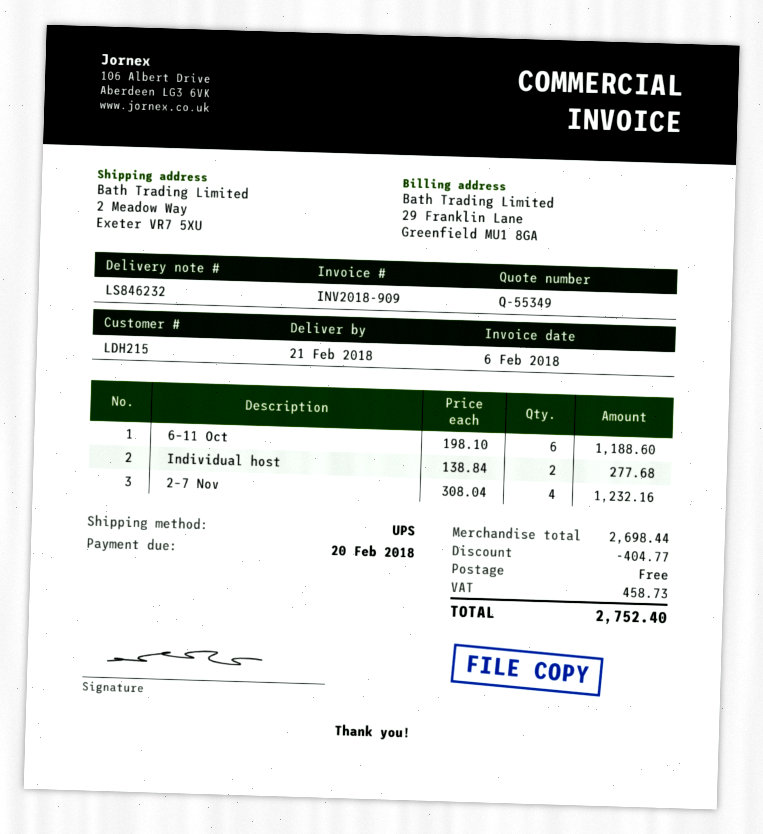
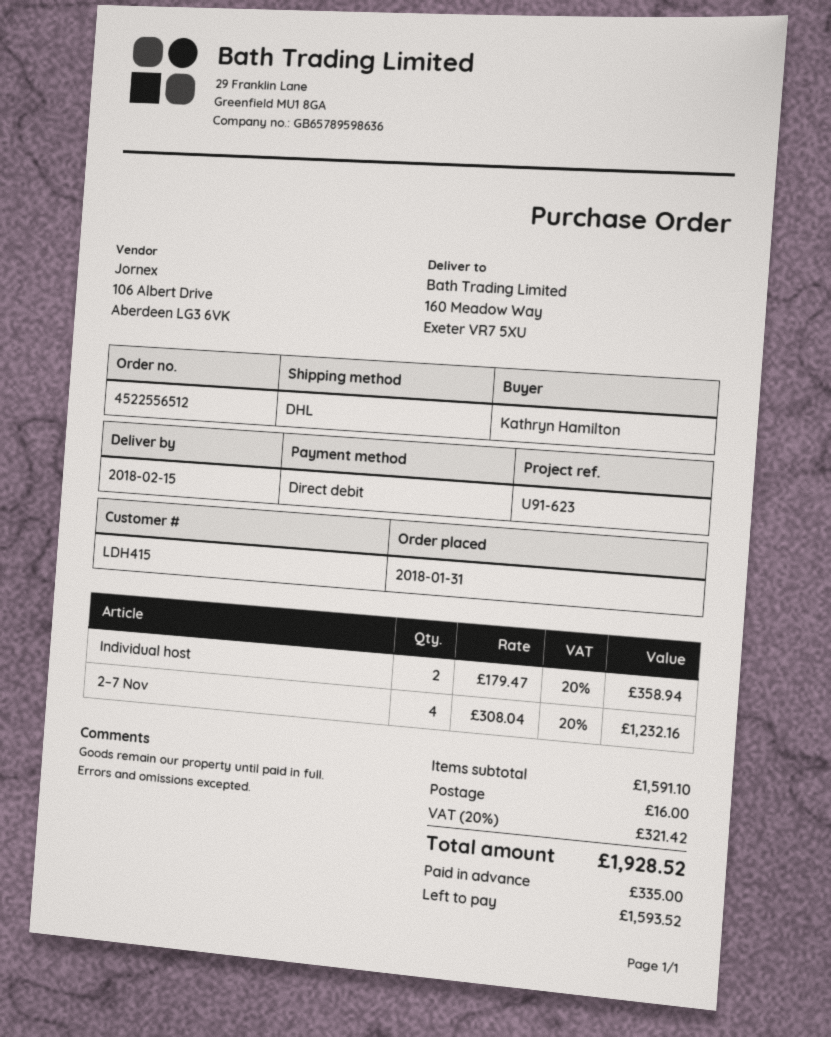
delivery date: 2018-02-21 -> 2018-02-15
customer number: LDH215 -> LDH415
shipping method: UPS -> DHL
ship to: 2 Meadow Way, Exeter VR7 5XU -> 160 Meadow Way, Exeter VR7 5XU
6–11 Oct: 6 x 198.10 = 1188.60 -> none
Individual host: 2 x 138.84 = 277.68 -> 2 x 179.47 = 358.94
subtotal: 2698.44 -> 1591.10
discount: 404.77 -> none
shipping: 0.00 -> 16.00
tax: 458.73 -> 321.42
total: 2752.40 -> 1928.52

